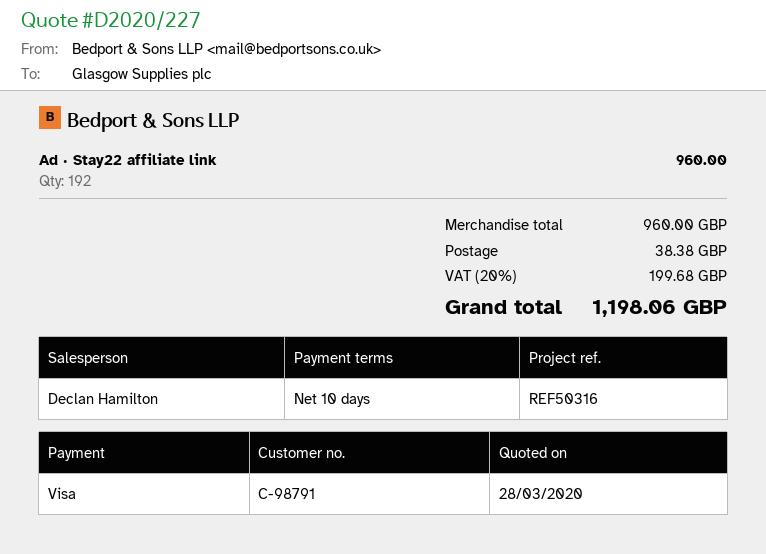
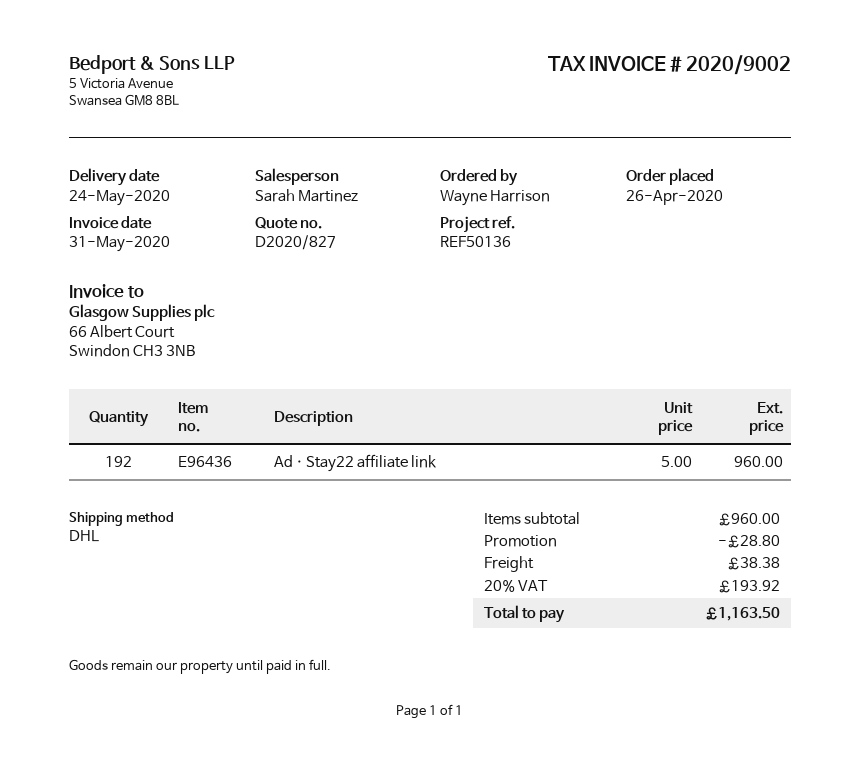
quote number: D2020/227 -> D2020/827
reference: REF50316 -> REF50136
sales rep: Declan Hamilton -> Sarah Martinez
discount: none -> 28.80
tax: 20% = 199.68 -> 20% = 193.92
total: 1198.06 -> 1163.50

